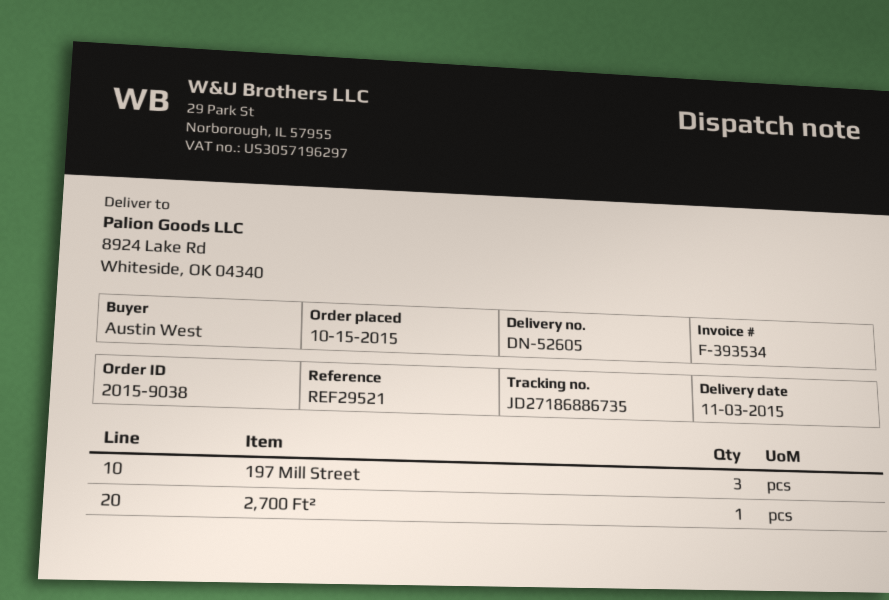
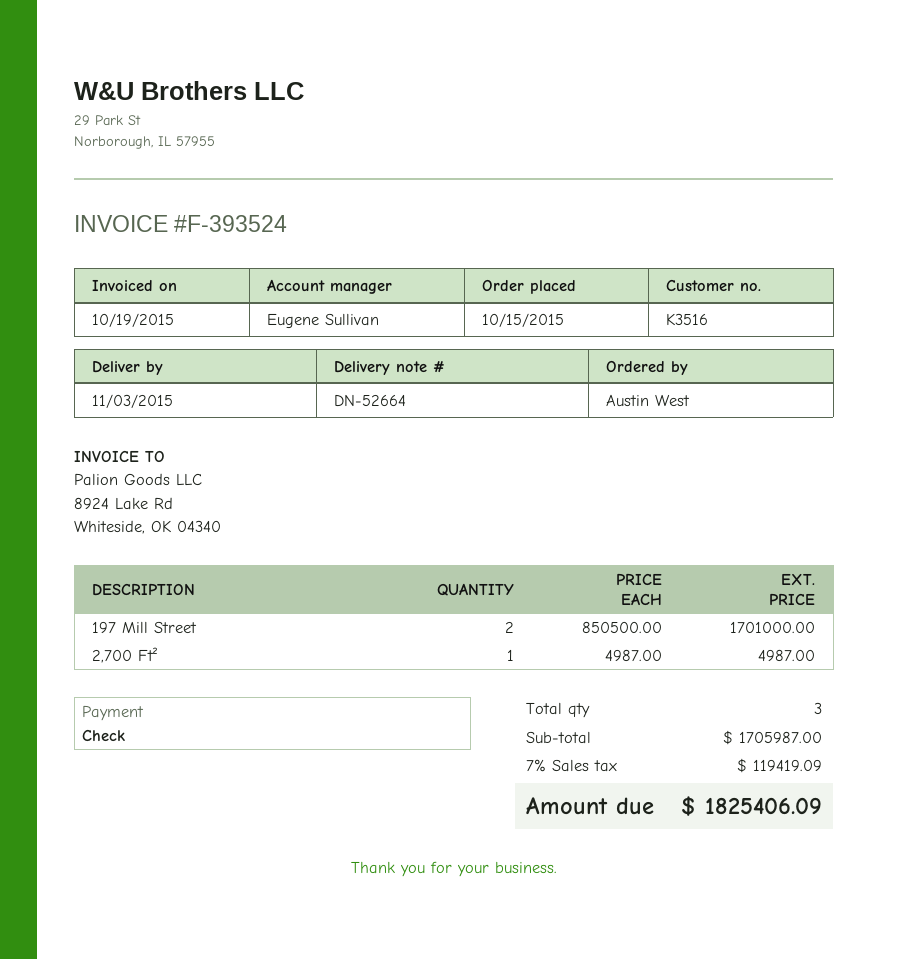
delivery note number: DN-52605 -> DN-52664
invoice number: F-393534 -> F-393524
197 Mill Street: 3 -> 2

